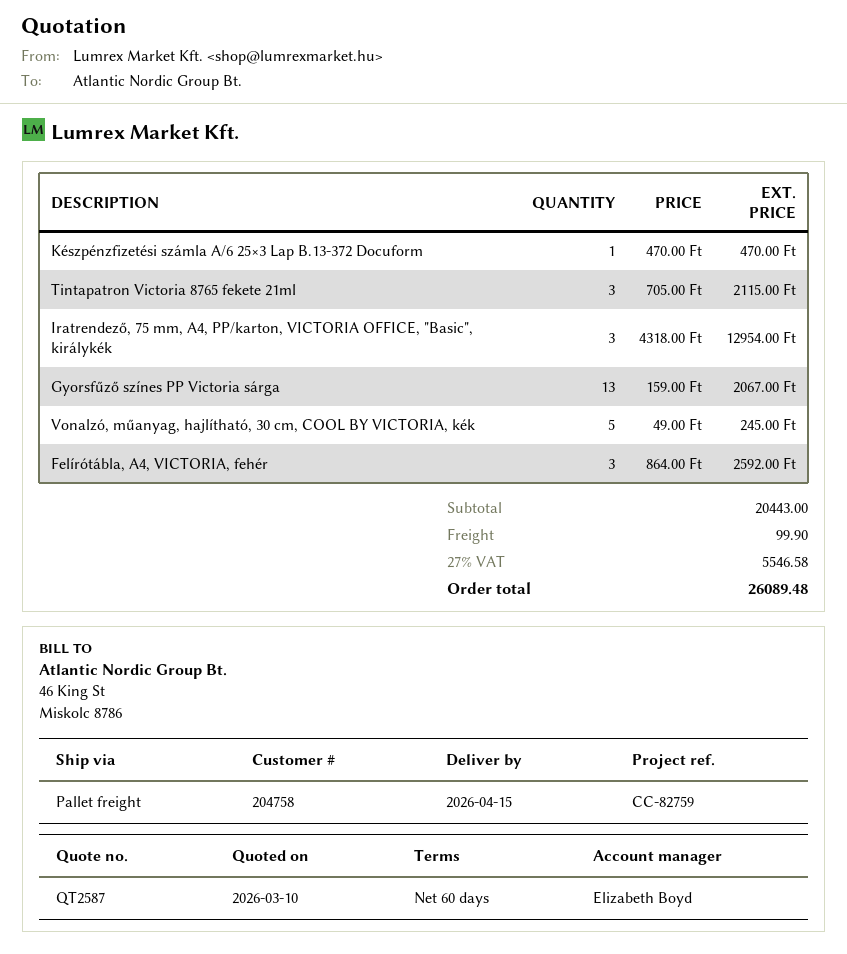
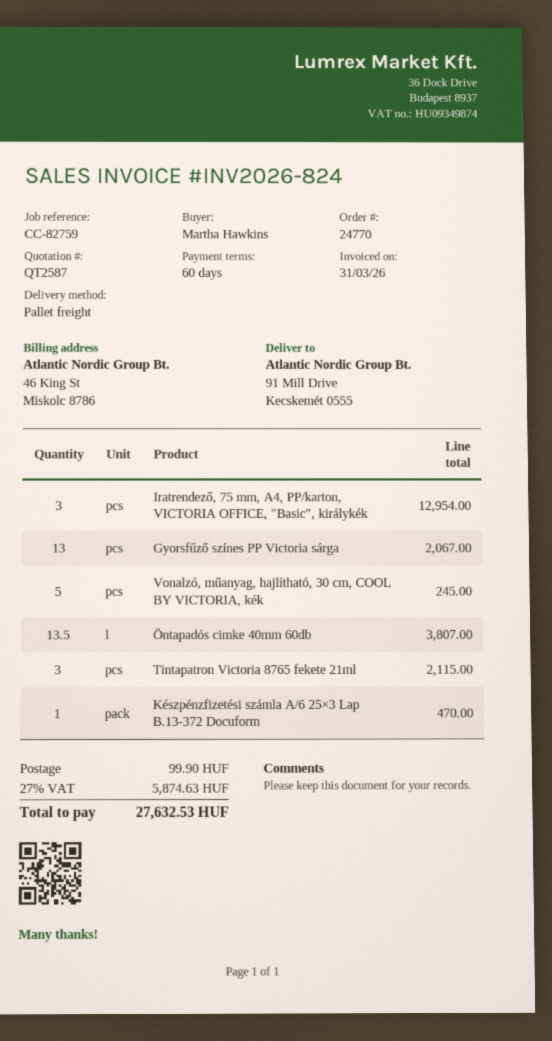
Felírótábla, A4, VICTORIA, fehér: 3 for 2592.00 -> none
Öntapadós cimke 40mm 60db: none -> 13.5 for 3807.00
tax: 27% = 5546.58 -> 27% = 5874.63
total: 26089.48 -> 27632.53

